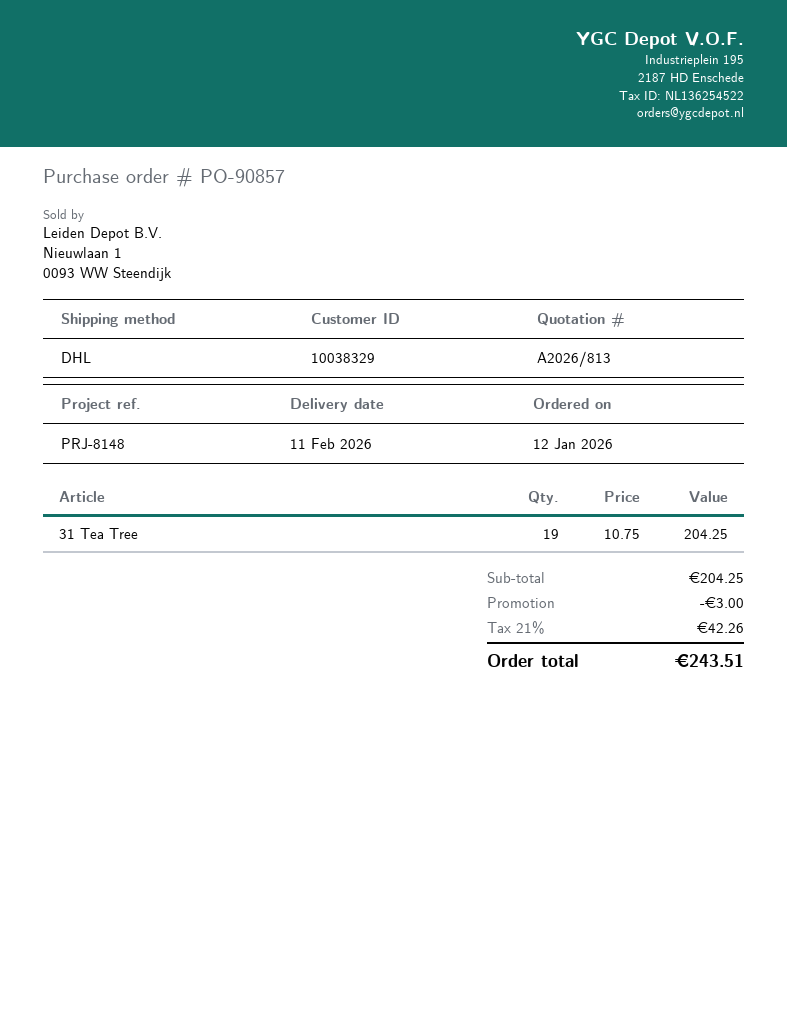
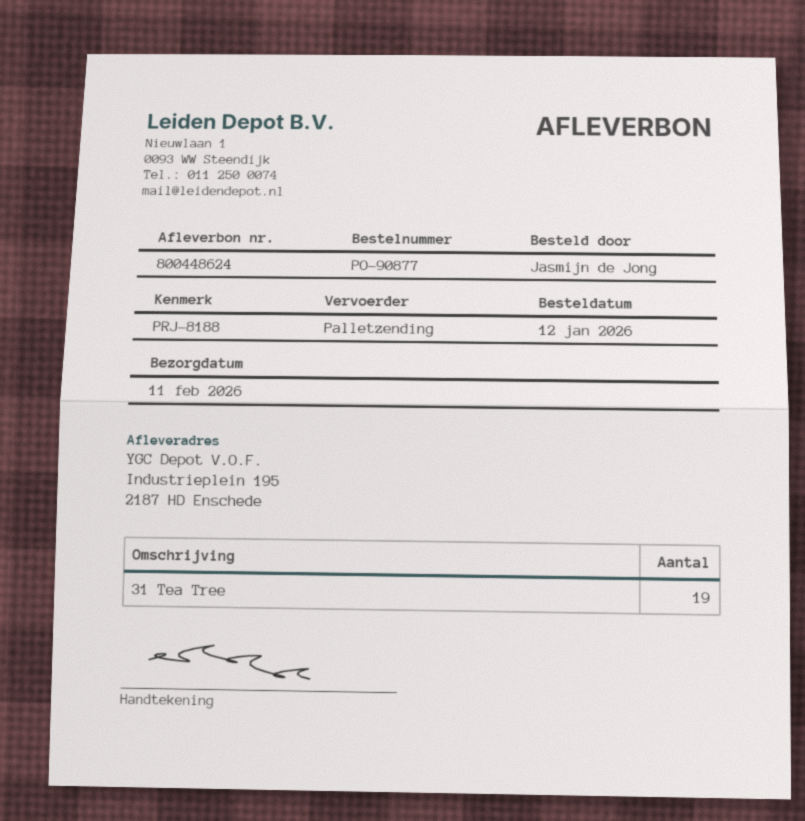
order number: PO-90857 -> PO-90877
reference: PRJ-8148 -> PRJ-8188
shipping method: DHL -> pallet freight

